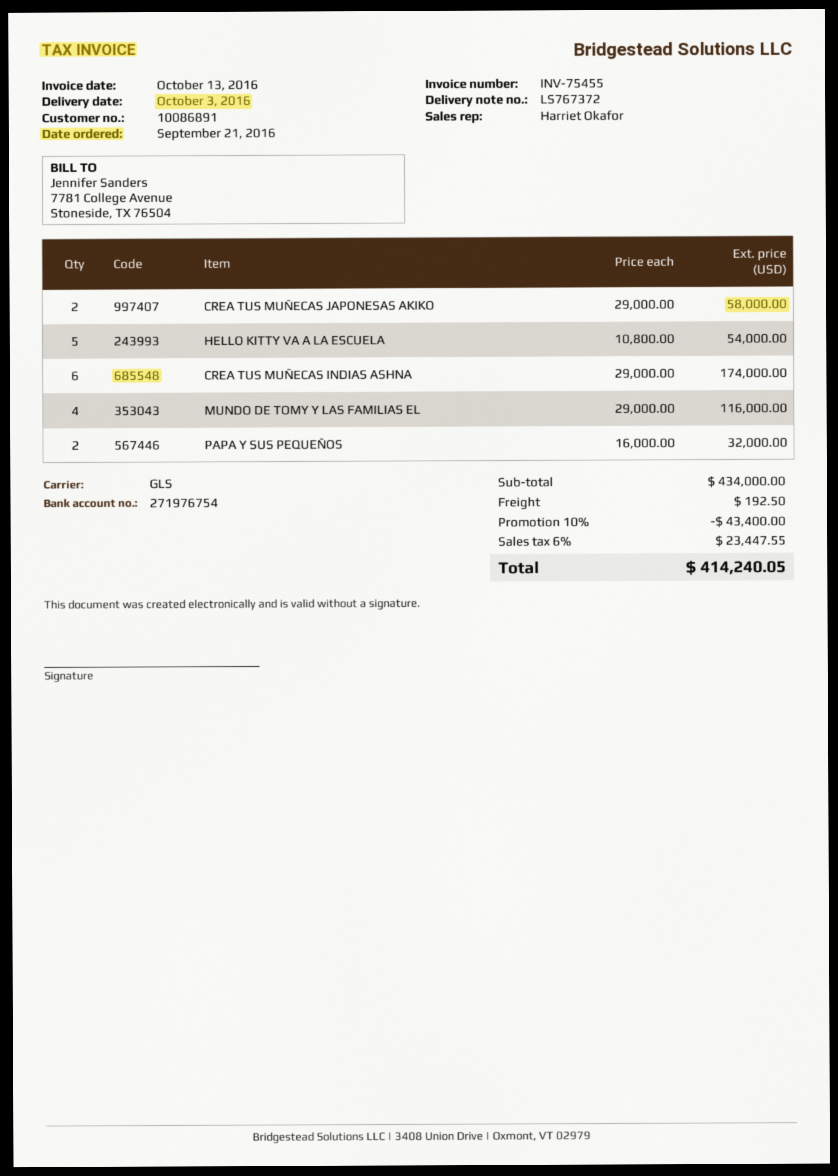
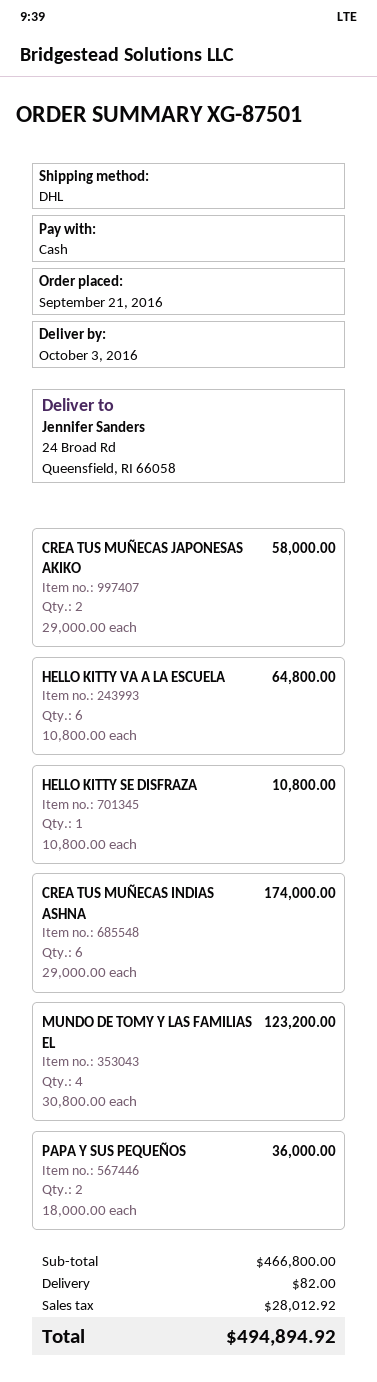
shipping method: GLS -> DHL
HELLO KITTY VA A LA ESCUELA: 5 x 10800.00 = 54000.00 -> 6 x 10800.00 = 64800.00
MUNDO DE TOMY Y LAS FAMILIAS EL: 4 x 29000.00 = 116000.00 -> 4 x 30800.00 = 123200.00
PAPA Y SUS PEQUEÑOS: 2 x 16000.00 = 32000.00 -> 2 x 18000.00 = 36000.00
HELLO KITTY SE DISFRAZA: none -> 1 x 10800.00 = 10800.00
subtotal: 434000.00 -> 466800.00
discount: 10% = 43400.00 -> none
shipping: 192.50 -> 82.00
tax: 23447.55 -> 28012.92
total: 414240.05 -> 494894.92

